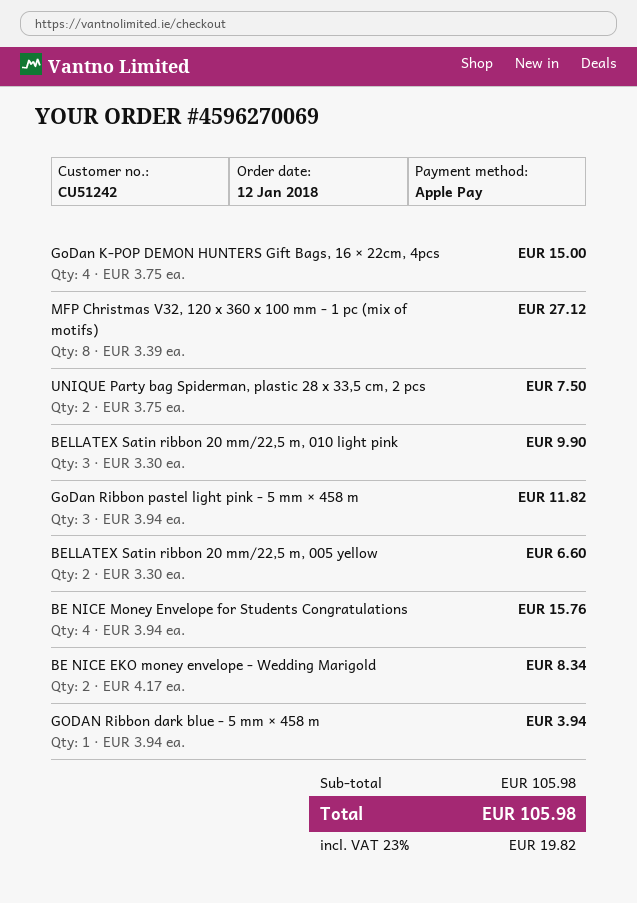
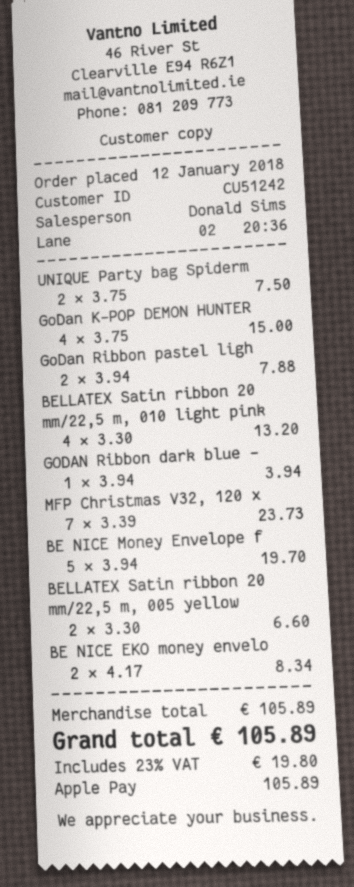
MFP Christmas V32, 120 x 360 x 100 mm - 1 pc (mix of motifs): 8 x 3.39 = 27.12 -> 7 x 3.39 = 23.73
BELLATEX Satin ribbon 20 mm/22,5 m, 010 light pink: 3 x 3.30 = 9.90 -> 4 x 3.30 = 13.20
GoDan Ribbon pastel light pink - 5 mm × 458 m: 3 x 3.94 = 11.82 -> 2 x 3.94 = 7.88
BE NICE Money Envelope for Students Congratulations: 4 x 3.94 = 15.76 -> 5 x 3.94 = 19.70
subtotal: 105.98 -> 105.89
tax: 23% = 19.82 -> 23% = 19.80
total: 105.98 -> 105.89

